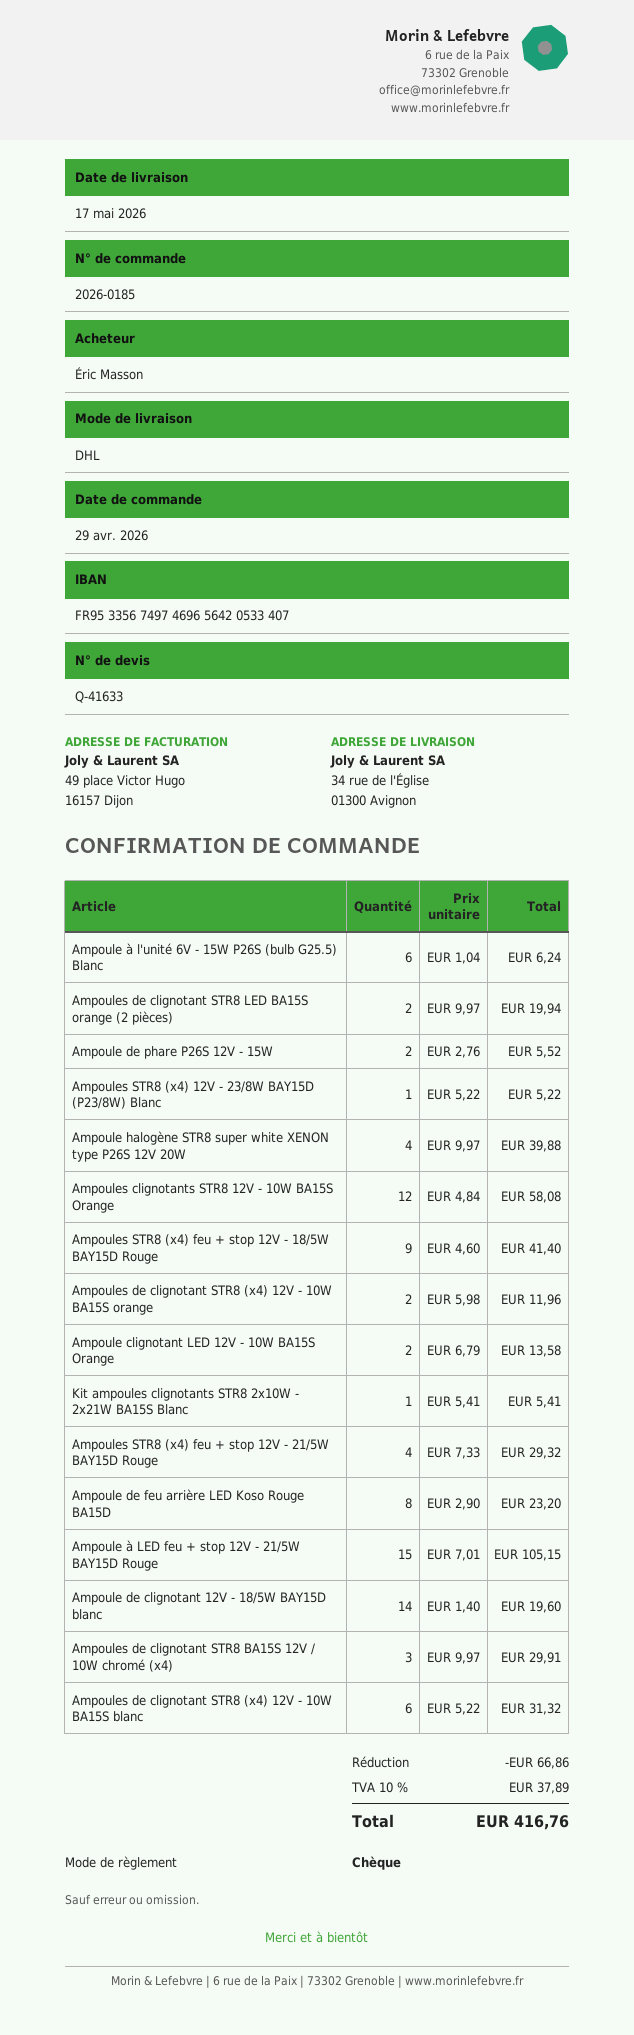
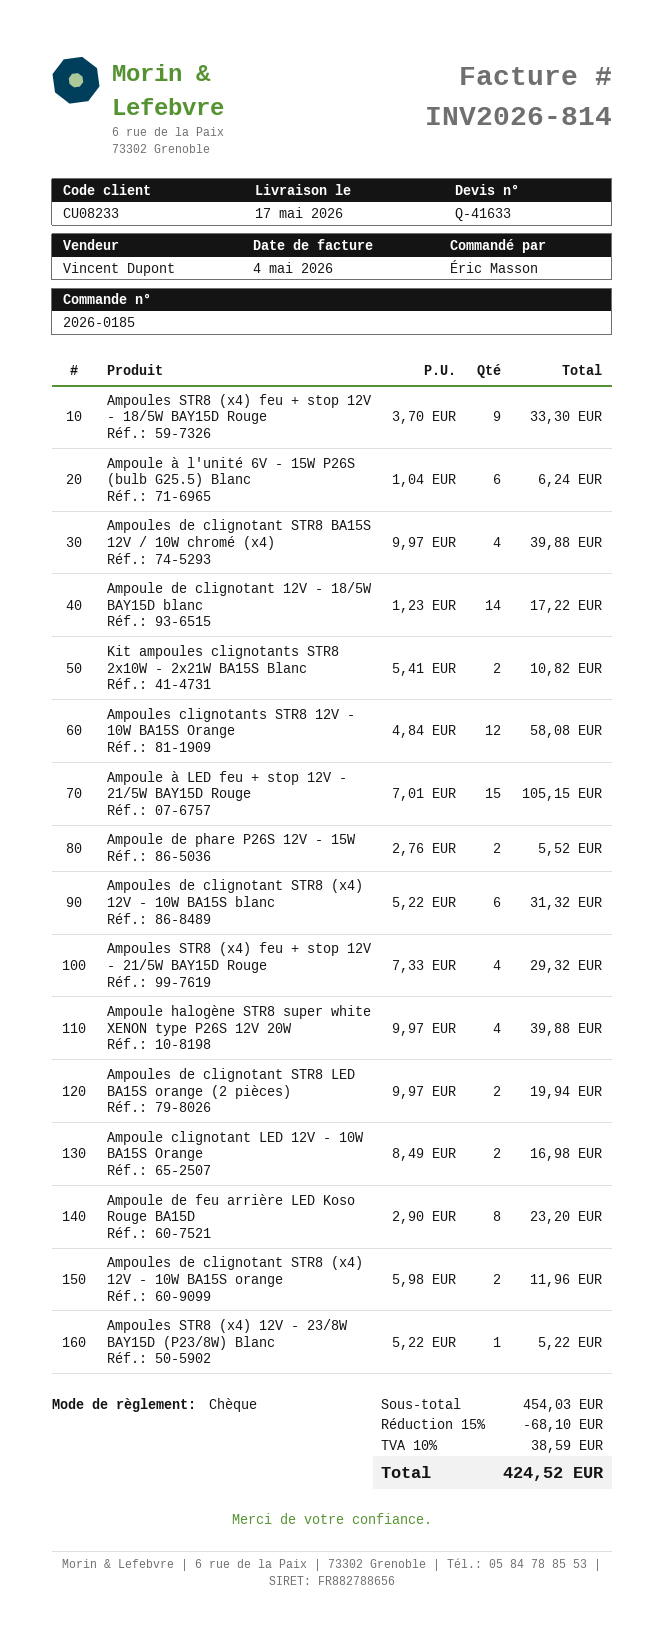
Ampoules STR8 (x4) feu + stop 12V - 18/5W BAY15D Rouge: 9 x 4.60 = 41.40 -> 9 x 3.70 = 33.30
Ampoule clignotant LED 12V - 10W BA15S Orange: 2 x 6.79 = 13.58 -> 2 x 8.49 = 16.98
Kit ampoules clignotants STR8 2x10W - 2x21W BA15S Blanc: 1 x 5.41 = 5.41 -> 2 x 5.41 = 10.82
Ampoule de clignotant 12V - 18/5W BAY15D blanc: 14 x 1.40 = 19.60 -> 14 x 1.23 = 17.22
Ampoules de clignotant STR8 BA15S 12V / 10W chromé (x4): 3 x 9.97 = 29.91 -> 4 x 9.97 = 39.88
discount: 66.86 -> 68.10
tax: 10% = 37.89 -> 10% = 38.59
total: 416.76 -> 424.52

